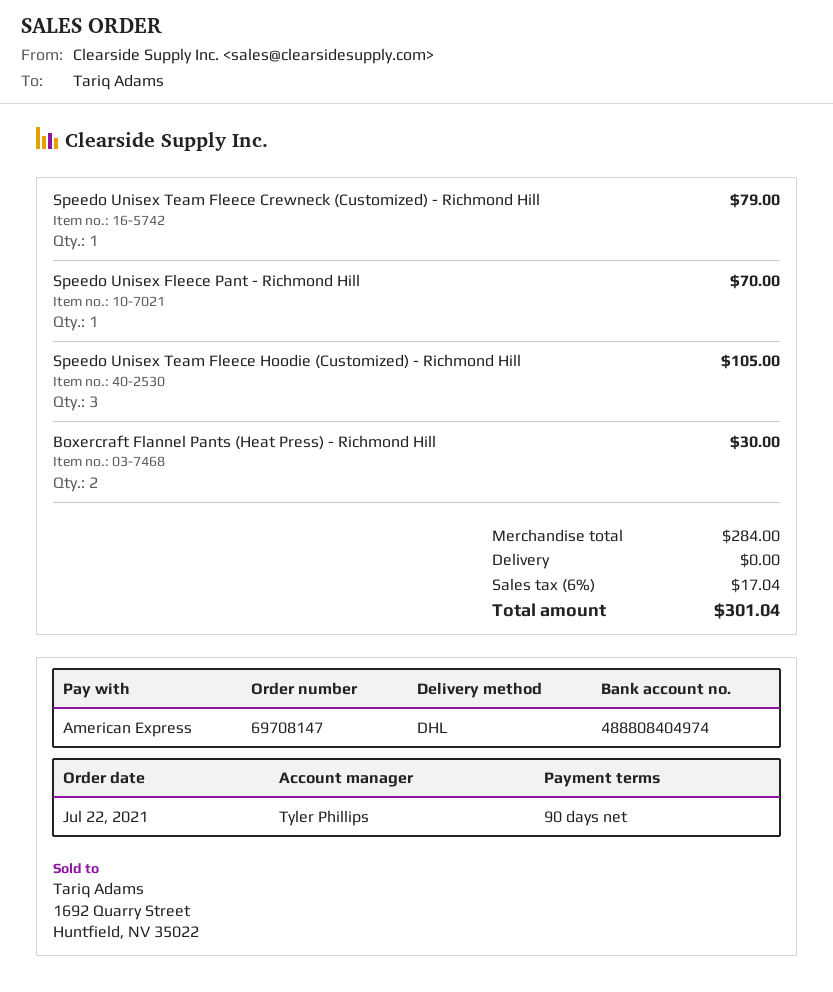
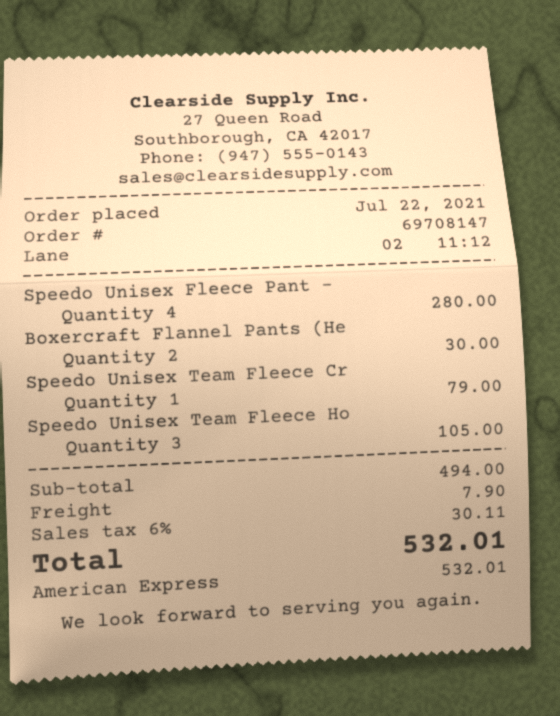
Speedo Unisex Fleece Pant - Richmond Hill: 1 for 70.00 -> 4 for 280.00
subtotal: 284.00 -> 494.00
shipping: 0.00 -> 7.90
tax: 6% = 17.04 -> 6% = 30.11
total: 301.04 -> 532.01

